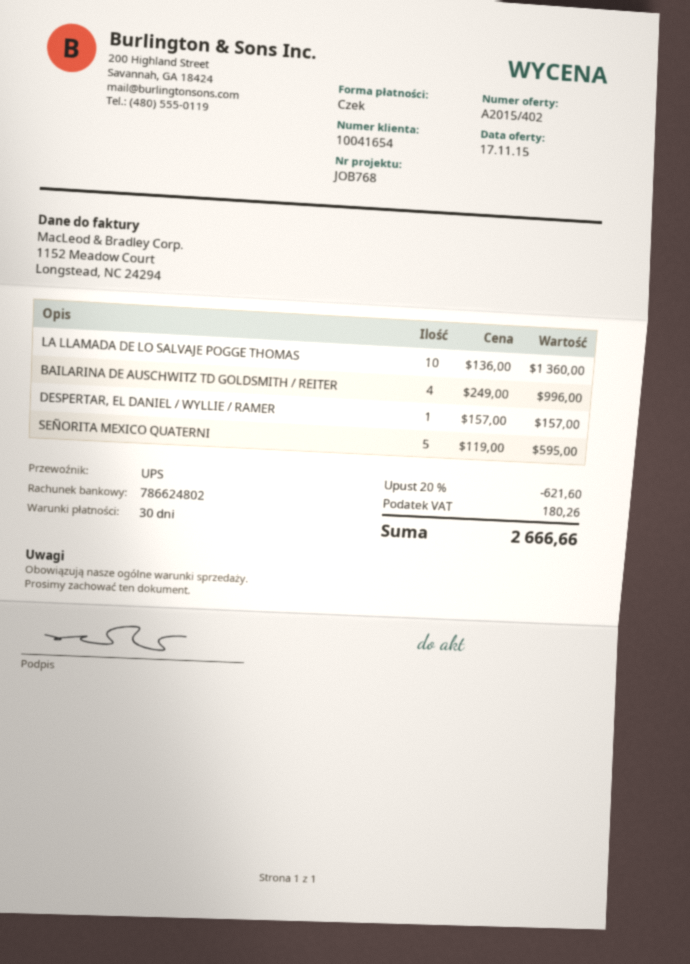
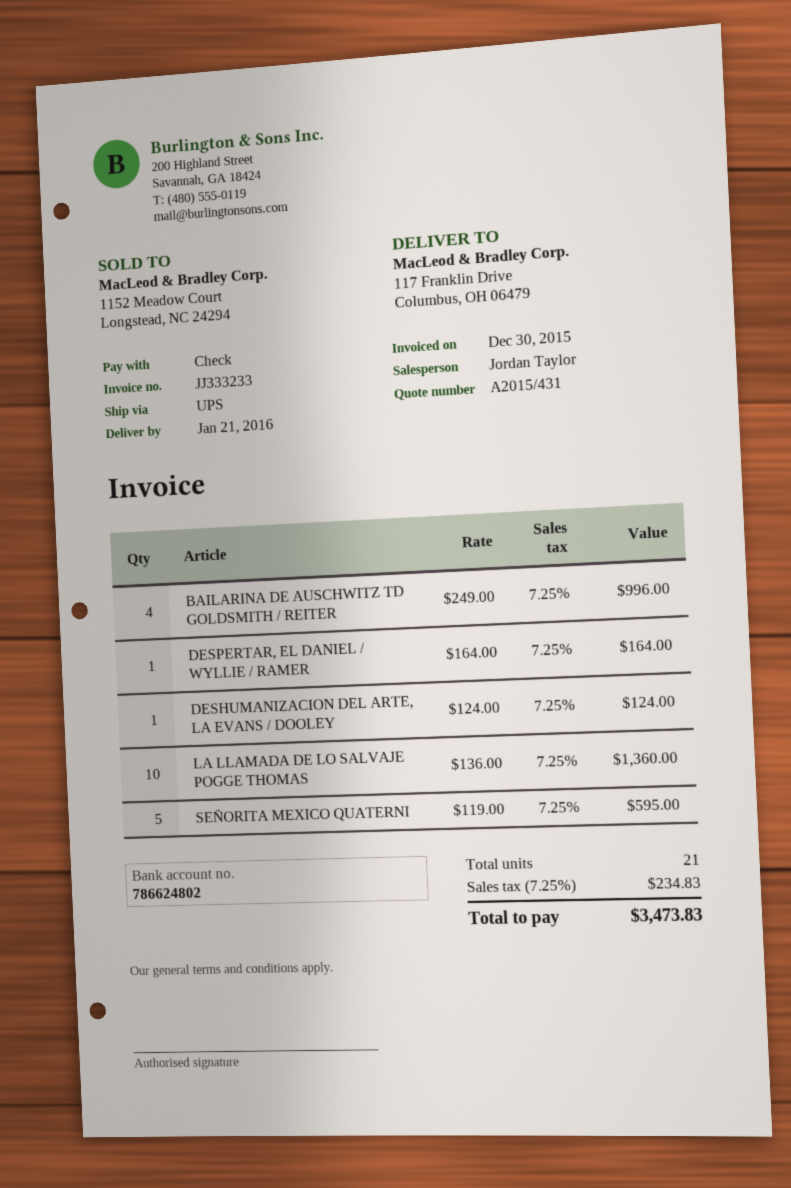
quote number: A2015/402 -> A2015/431
DESPERTAR, EL DANIEL / WYLLIE / RAMER: 1 x 157.00 = 157.00 -> 1 x 164.00 = 164.00
DESHUMANIZACION DEL ARTE, LA EVANS / DOOLEY: none -> 1 x 124.00 = 124.00
discount: 20% = 621.60 -> none
tax: 180.26 -> 234.83
total: 2666.66 -> 3473.83

